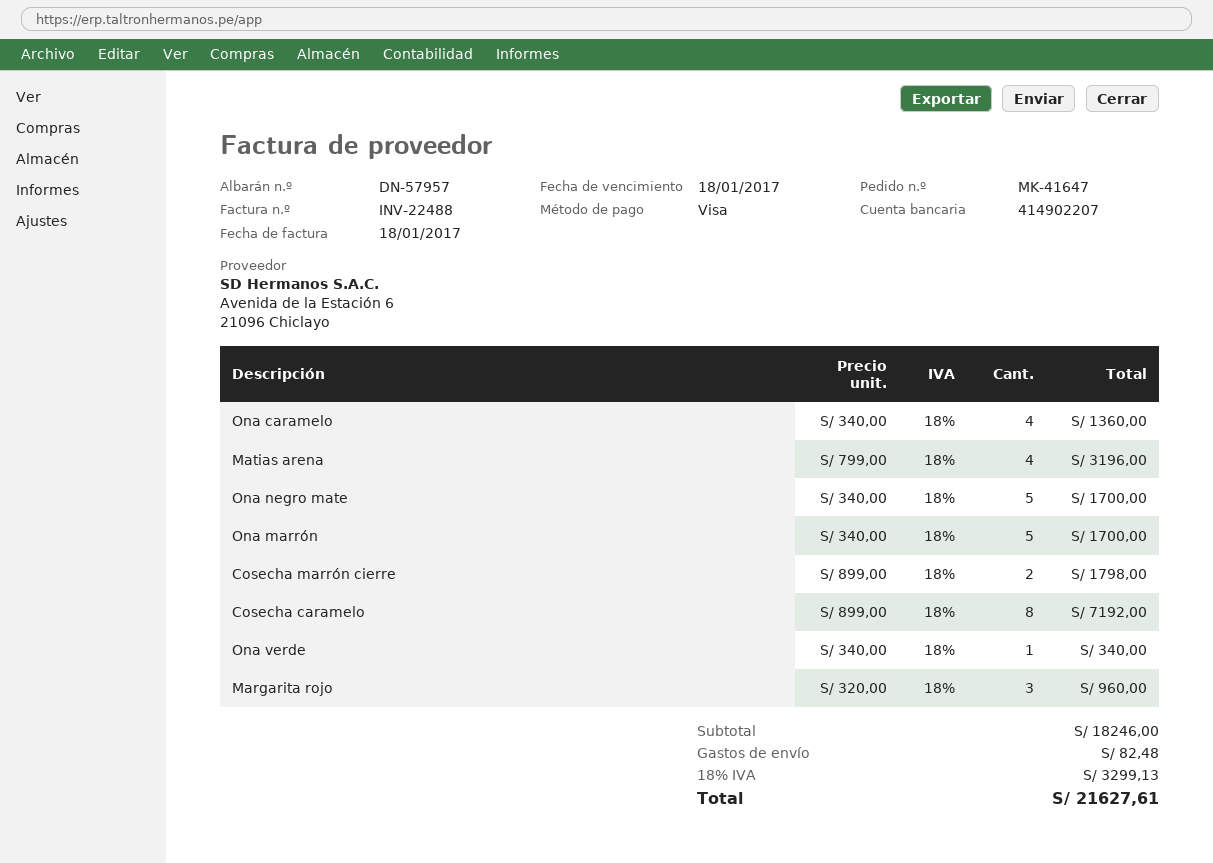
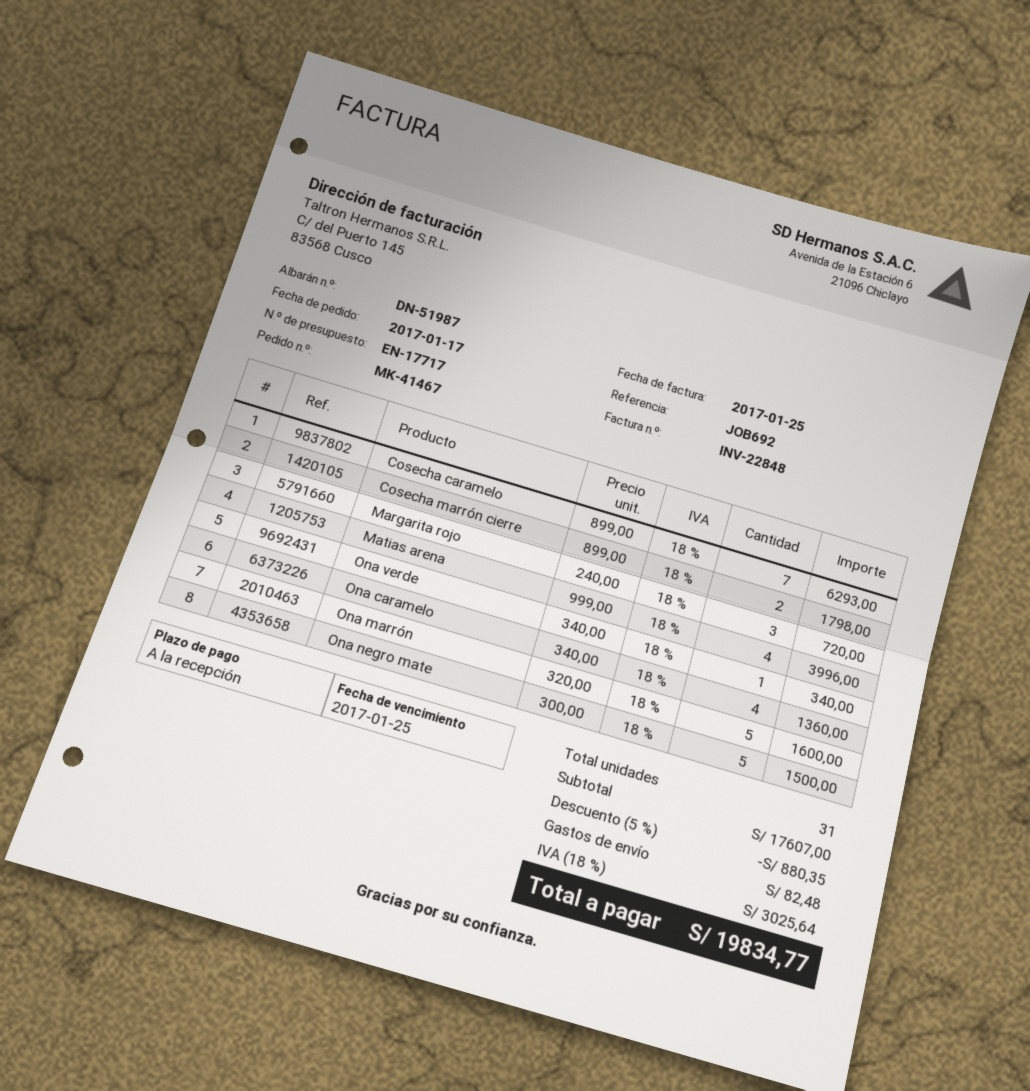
order number: MK-41647 -> MK-41467
delivery note number: DN-57957 -> DN-51987
invoice number: INV-22488 -> INV-22848
invoice date: 2017-01-18 -> 2017-01-25
due date: 2017-01-18 -> 2017-01-25
Matias arena: 4 x 799.00 = 3196.00 -> 4 x 999.00 = 3996.00
Ona negro mate: 5 x 340.00 = 1700.00 -> 5 x 300.00 = 1500.00
Ona marrón: 5 x 340.00 = 1700.00 -> 5 x 320.00 = 1600.00
Cosecha caramelo: 8 x 899.00 = 7192.00 -> 7 x 899.00 = 6293.00
Margarita rojo: 3 x 320.00 = 960.00 -> 3 x 240.00 = 720.00
subtotal: 18246.00 -> 17607.00
discount: none -> 5% = 880.35
tax: 18% = 3299.13 -> 18% = 3025.64
total: 21627.61 -> 19834.77

